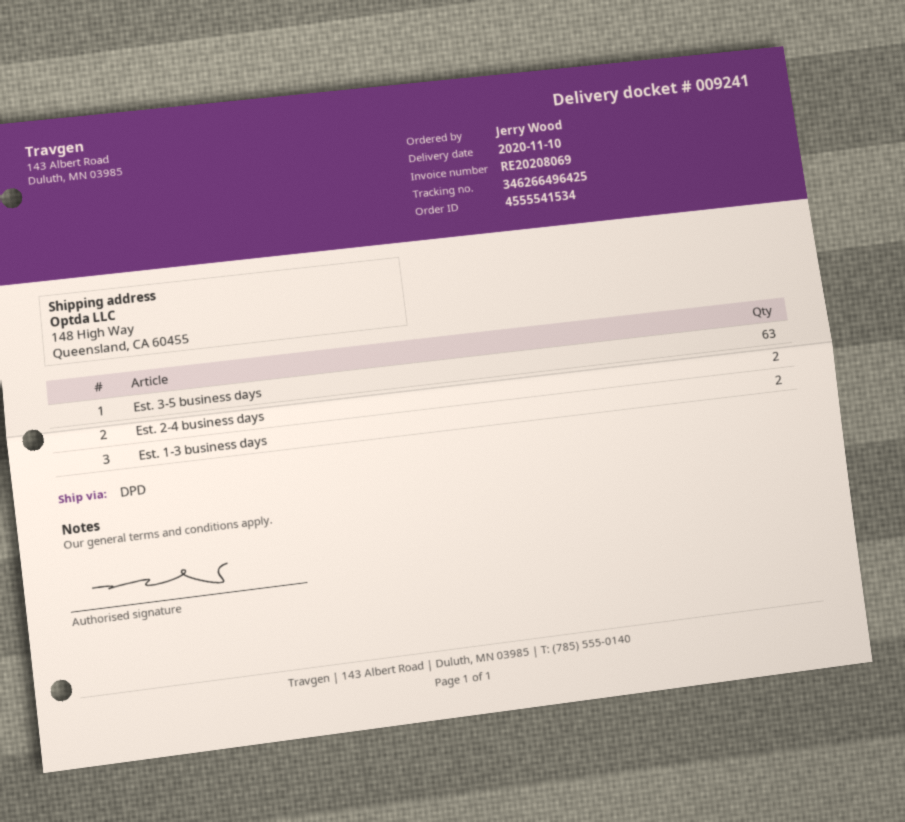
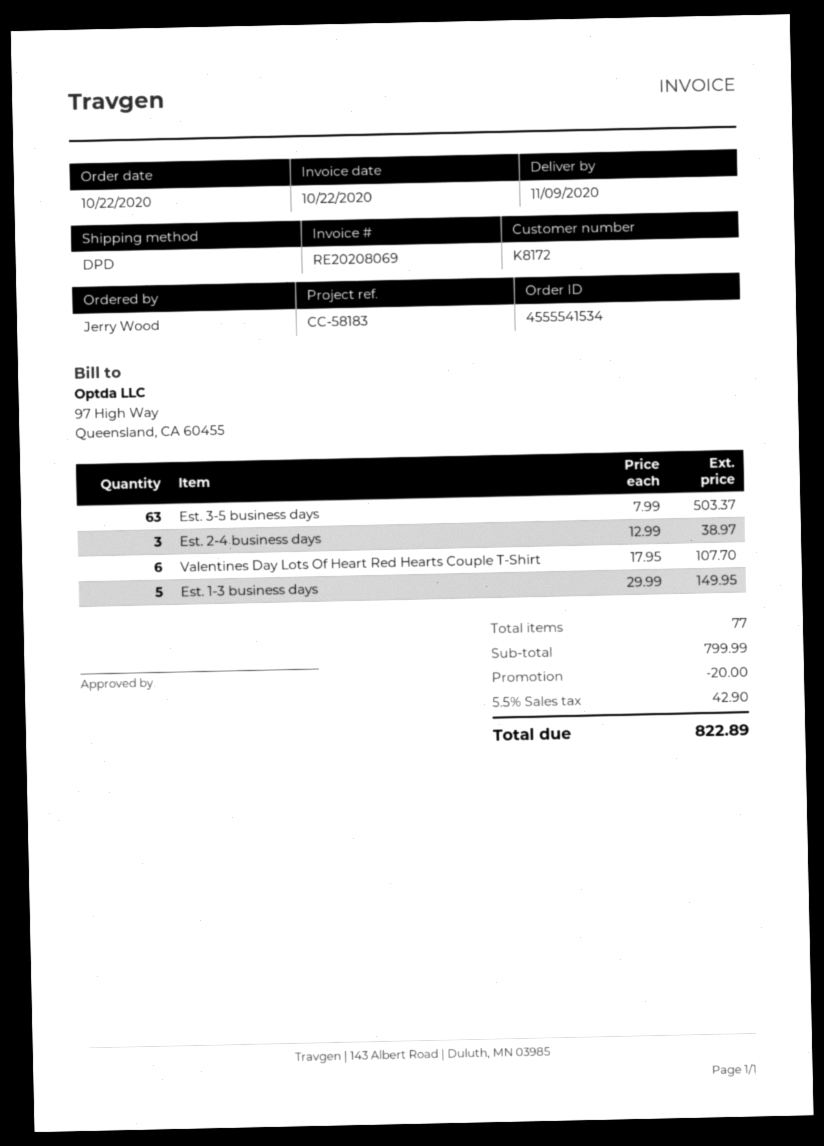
delivery date: 2020-11-10 -> 2020-11-09
Est. 2-4 business days: 2 -> 3
Est. 1-3 business days: 2 -> 5
Valentines Day Lots Of Heart Red Hearts Couple T-Shirt: none -> 6

